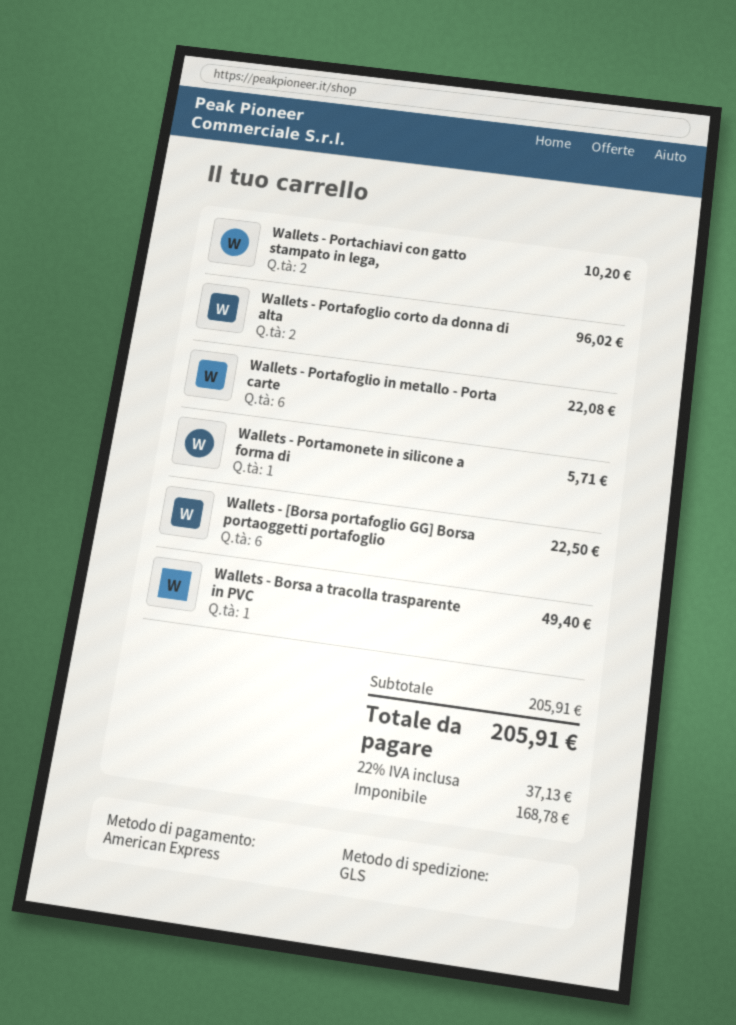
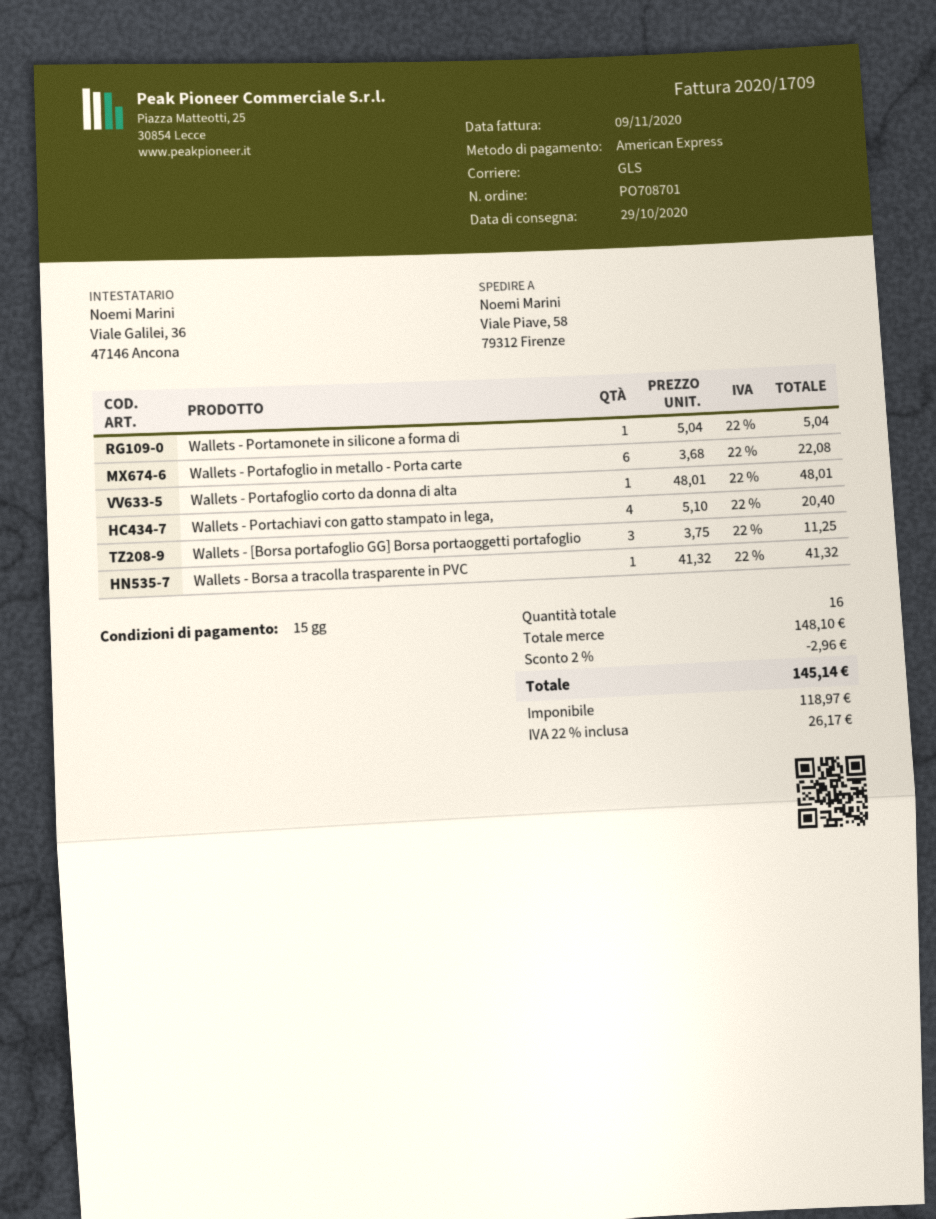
Wallets - Portachiavi con gatto stampato in lega,: 2 for 10.20 -> 4 for 20.40
Wallets - Portafoglio corto da donna di alta: 2 for 96.02 -> 1 for 48.01
Wallets - Portamonete in silicone a forma di: 1 for 5.71 -> 1 for 5.04
Wallets - [Borsa portafoglio GG] Borsa portaoggetti portafoglio: 6 for 22.50 -> 3 for 11.25
Wallets - Borsa a tracolla trasparente in PVC: 1 for 49.40 -> 1 for 41.32
subtotal: 205.91 -> 148.10
discount: none -> 2% = 2.96
net: 168.78 -> 118.97
tax: 22% = 37.13 -> 22% = 26.17
total: 205.91 -> 145.14

